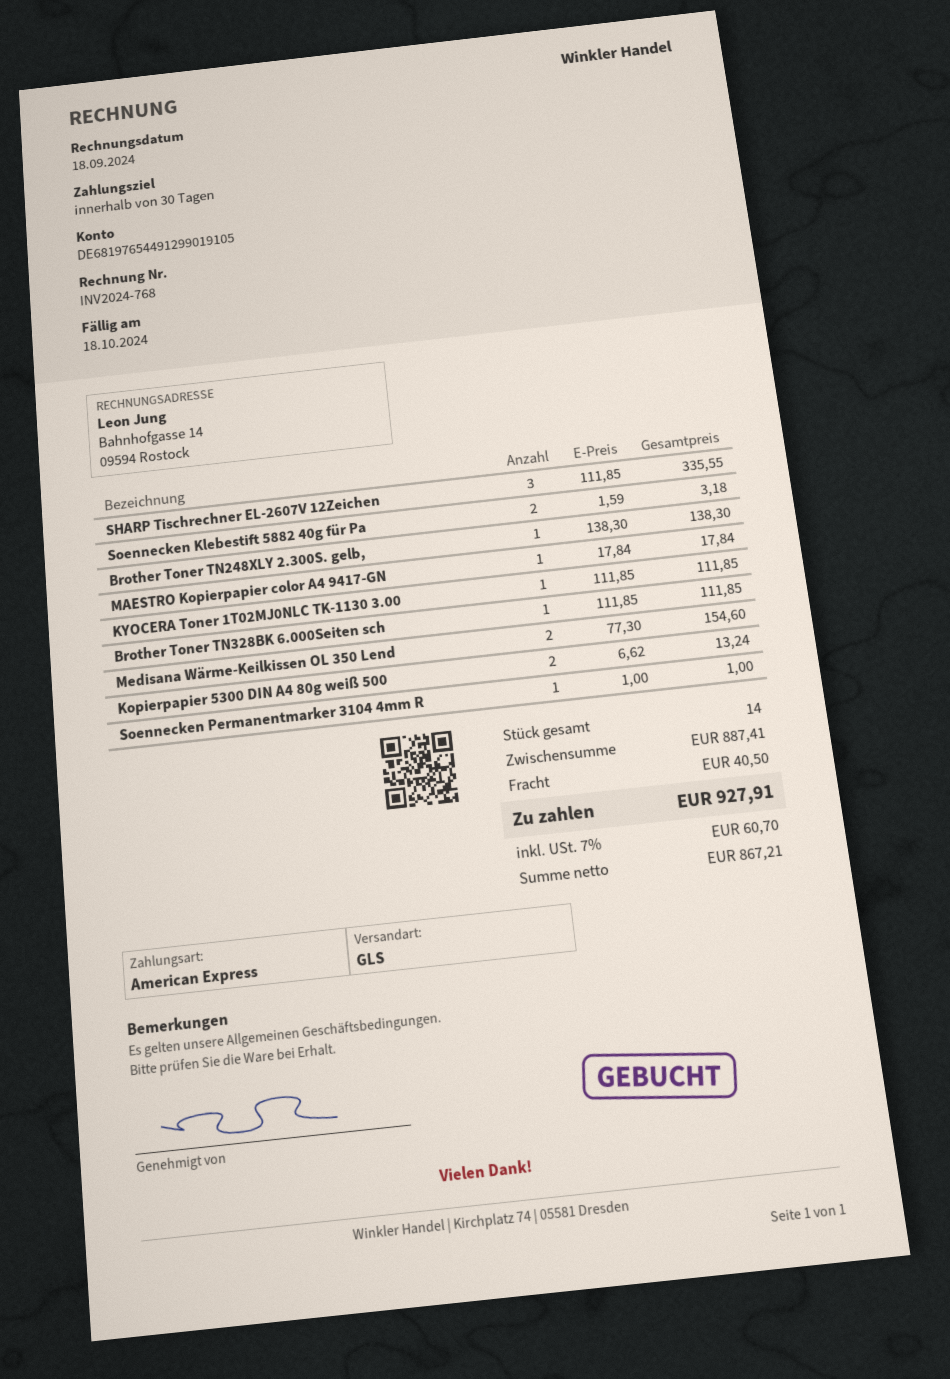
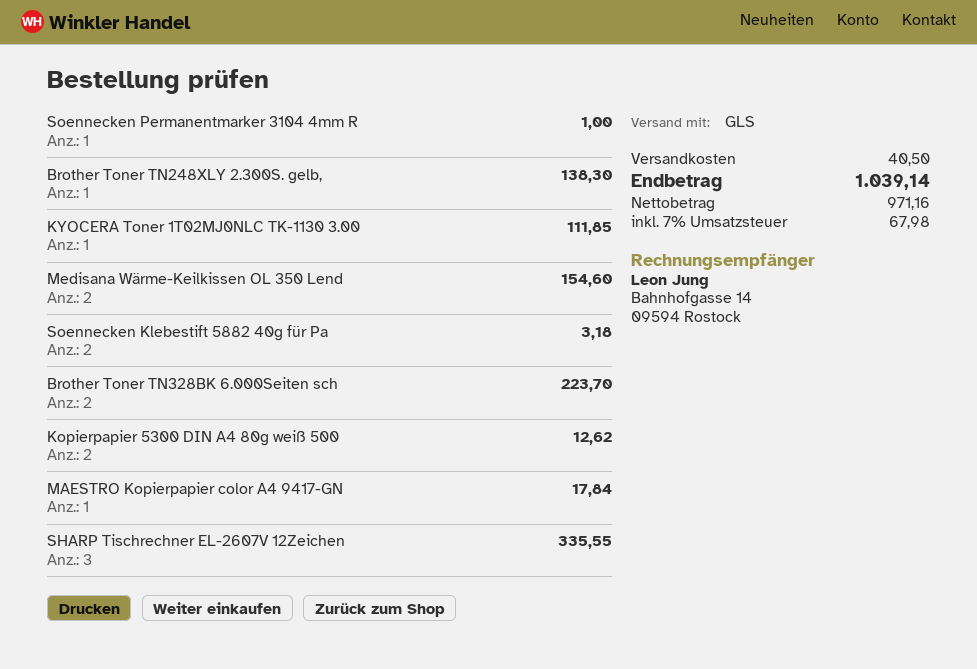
Brother Toner TN328BK 6.000Seiten sch: 1 for 111.85 -> 2 for 223.70
Kopierpapier 5300 DIN A4 80g weiß 500: 2 for 13.24 -> 2 for 12.62
net: 867.21 -> 971.16
tax: 7% = 60.70 -> 7% = 67.98
total: 927.91 -> 1039.14

